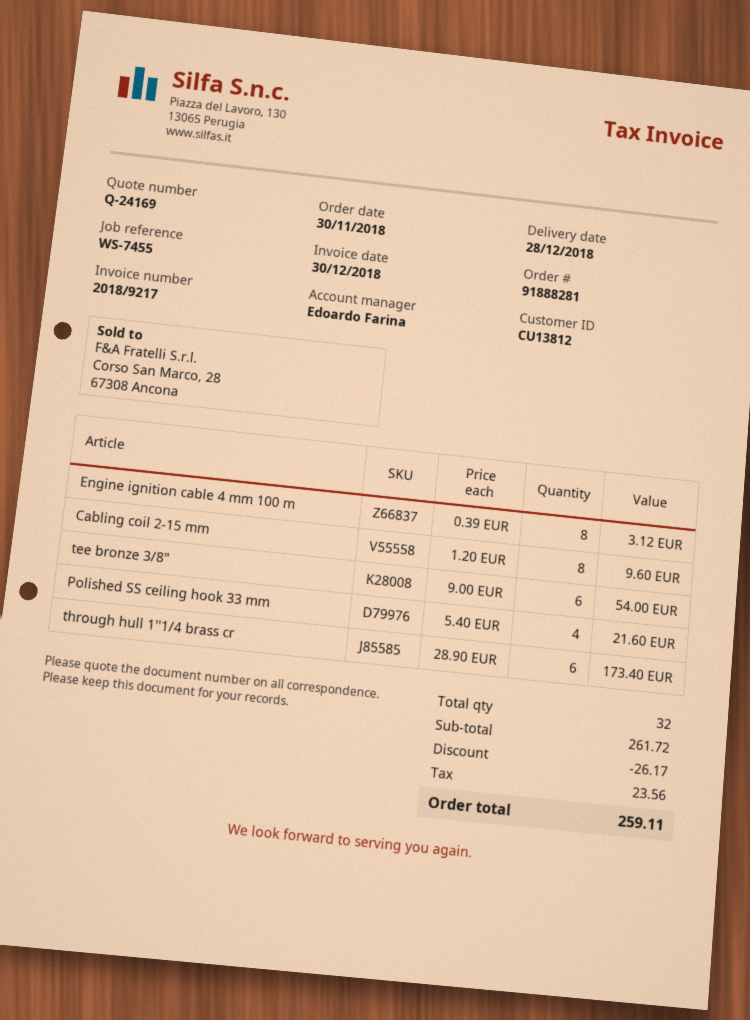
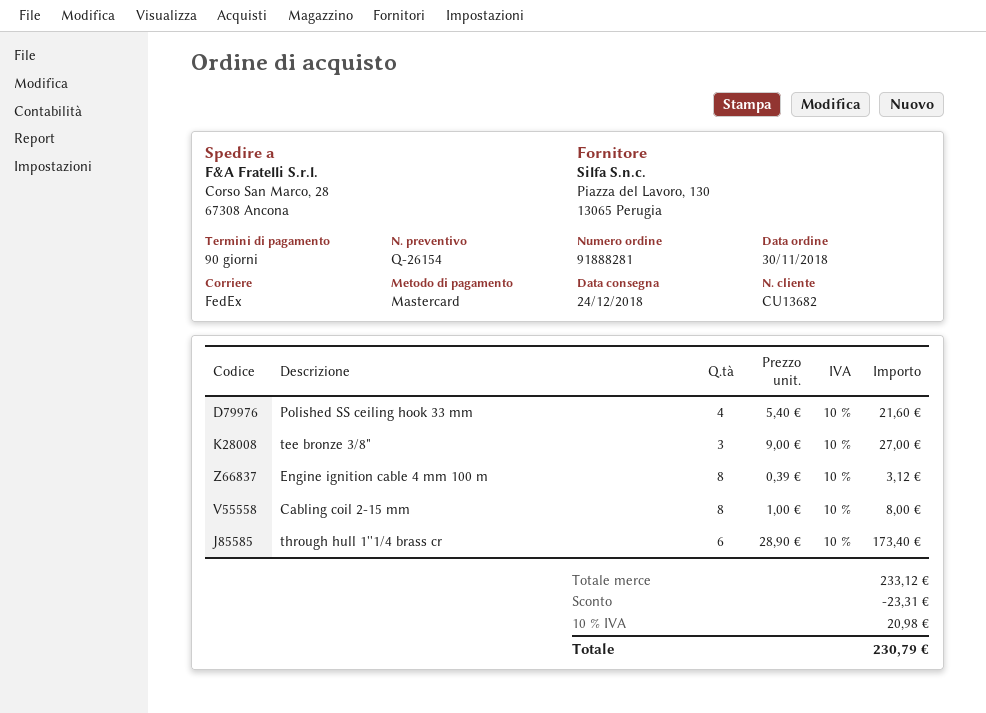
quote number: Q-24169 -> Q-26154
delivery date: 2018-12-28 -> 2018-12-24
customer number: CU13812 -> CU13682
Cabling coil 2-15 mm: 8 x 1.20 = 9.60 -> 8 x 1.00 = 8.00
tee bronze 3/8": 6 x 9.00 = 54.00 -> 3 x 9.00 = 27.00
subtotal: 261.72 -> 233.12
discount: 26.17 -> 23.31
tax: 23.56 -> 20.98
total: 259.11 -> 230.79

